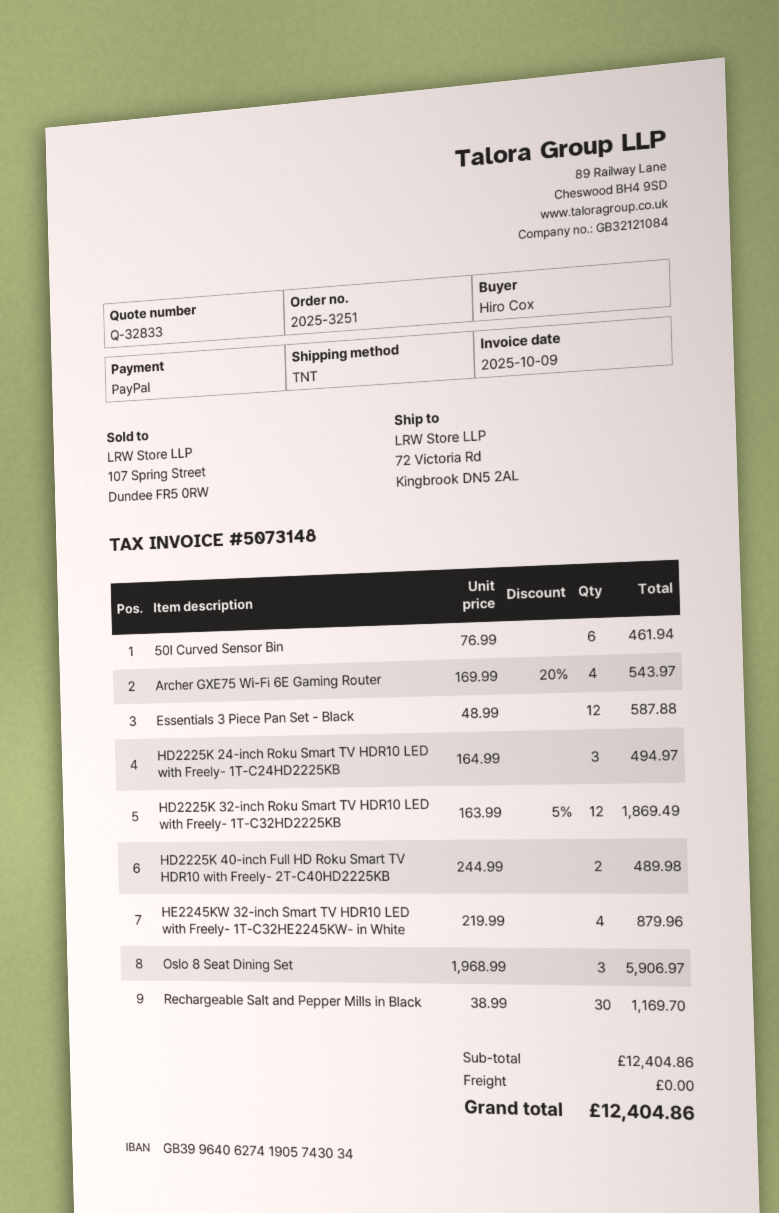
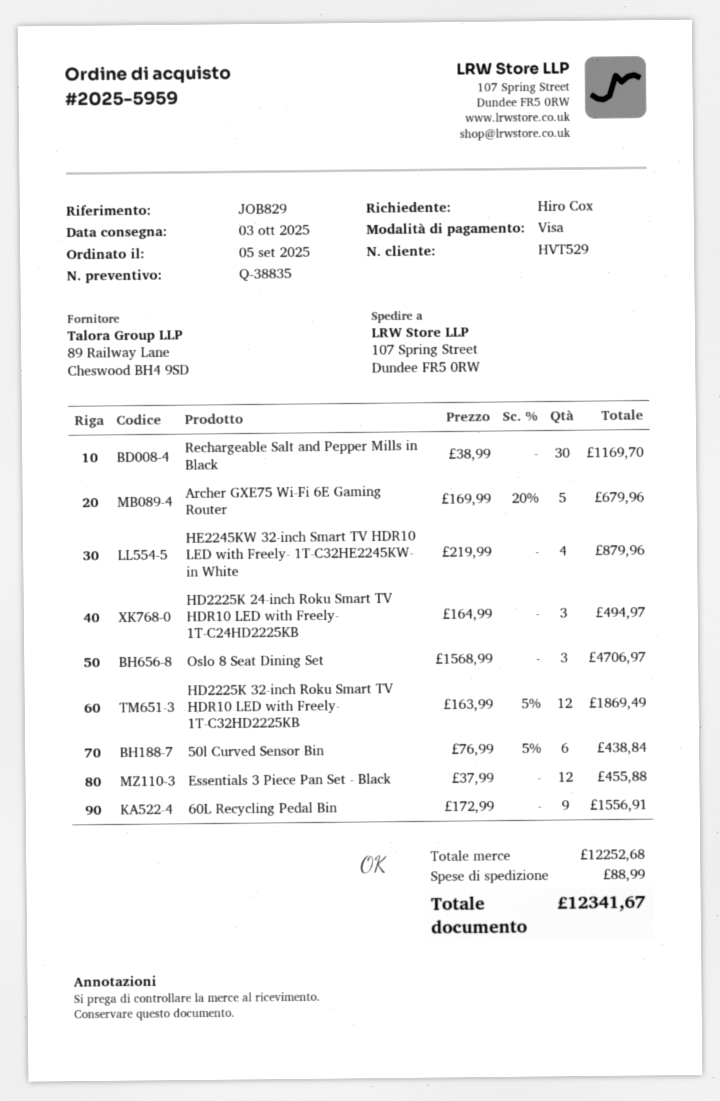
quote number: Q-32833 -> Q-38835
order number: 2025-3251 -> 2025-5959
payment method: PayPal -> Visa
ship to: 72 Victoria Rd, Kingbrook DN5 2AL -> 107 Spring Street, Dundee FR5 0RW
50l Curved Sensor Bin: 6 x 76.99 = 461.94 -> 6 x 76.99 - 5% = 438.84
Archer GXE75 Wi-Fi 6E Gaming Router: 4 x 169.99 - 20% = 543.97 -> 5 x 169.99 - 20% = 679.96
Essentials 3 Piece Pan Set - Black: 12 x 48.99 = 587.88 -> 12 x 37.99 = 455.88
HD2225K 40-inch Full HD Roku Smart TV HDR10 with Freely- 2T-C40HD2225KB: 2 x 244.99 = 489.98 -> none
Oslo 8 Seat Dining Set: 3 x 1968.99 = 5906.97 -> 3 x 1568.99 = 4706.97
60L Recycling Pedal Bin: none -> 9 x 172.99 = 1556.91
subtotal: 12404.86 -> 12252.68
shipping: 0.00 -> 88.99
total: 12404.86 -> 12341.67

